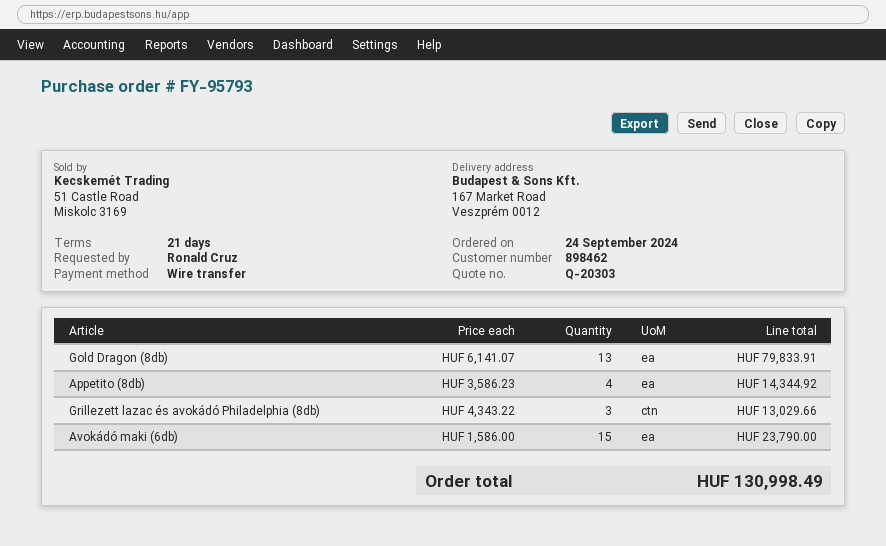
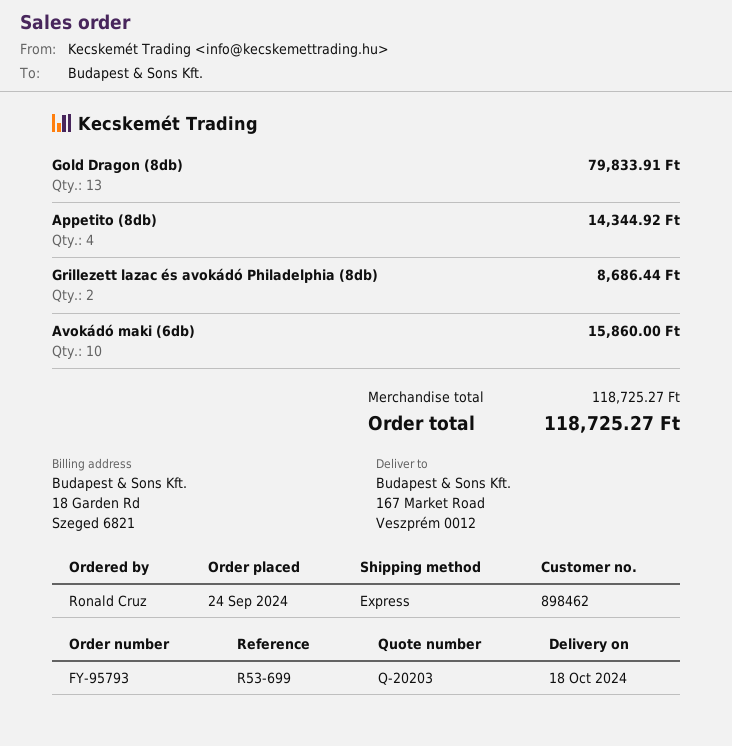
quote number: Q-20303 -> Q-20203
Grillezett lazac és avokádó Philadelphia (8db): 3 for 13029.66 -> 2 for 8686.44
Avokádó maki (6db): 15 for 23790.00 -> 10 for 15860.00
total: 130998.49 -> 118725.27

